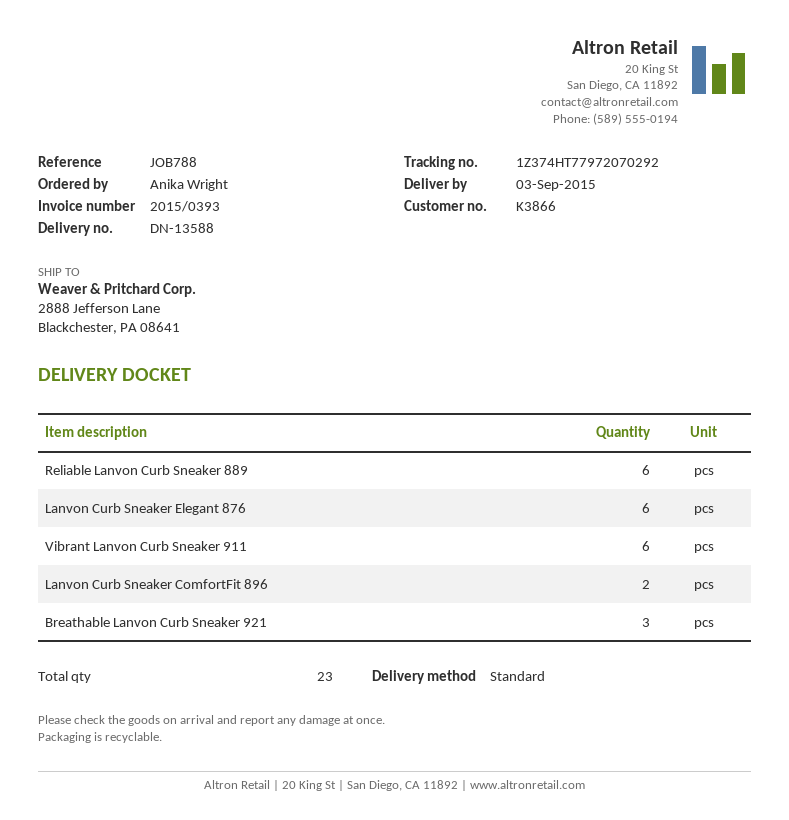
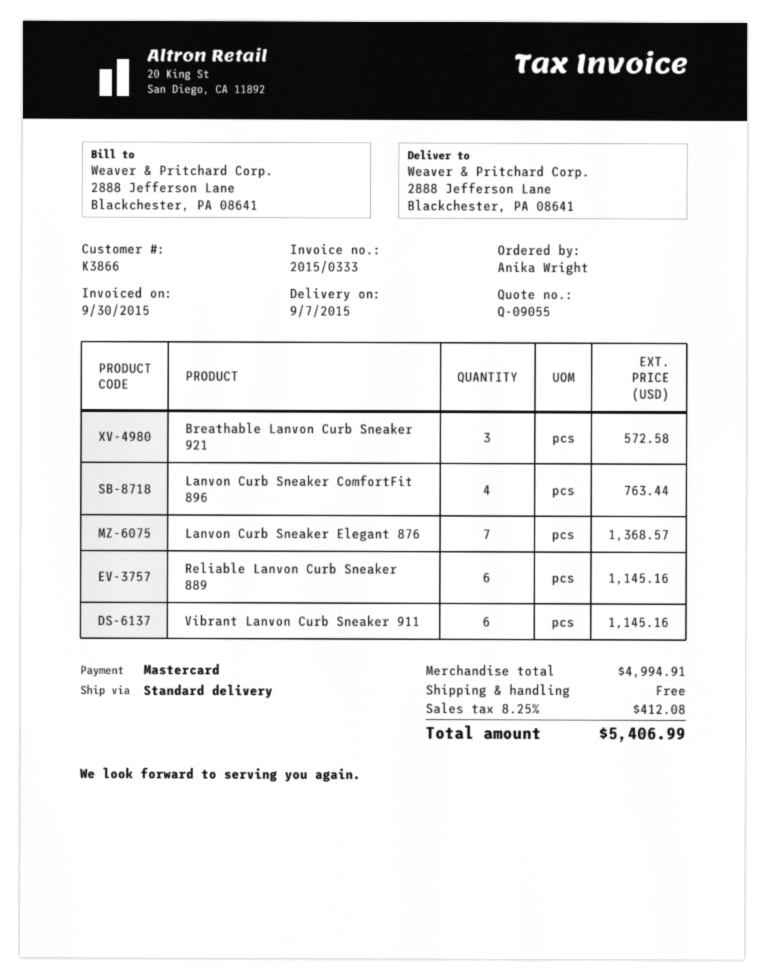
delivery date: 2015-09-03 -> 2015-09-07
invoice number: 2015/0393 -> 2015/0333
Lanvon Curb Sneaker Elegant 876: 6 -> 7
Lanvon Curb Sneaker ComfortFit 896: 2 -> 4

